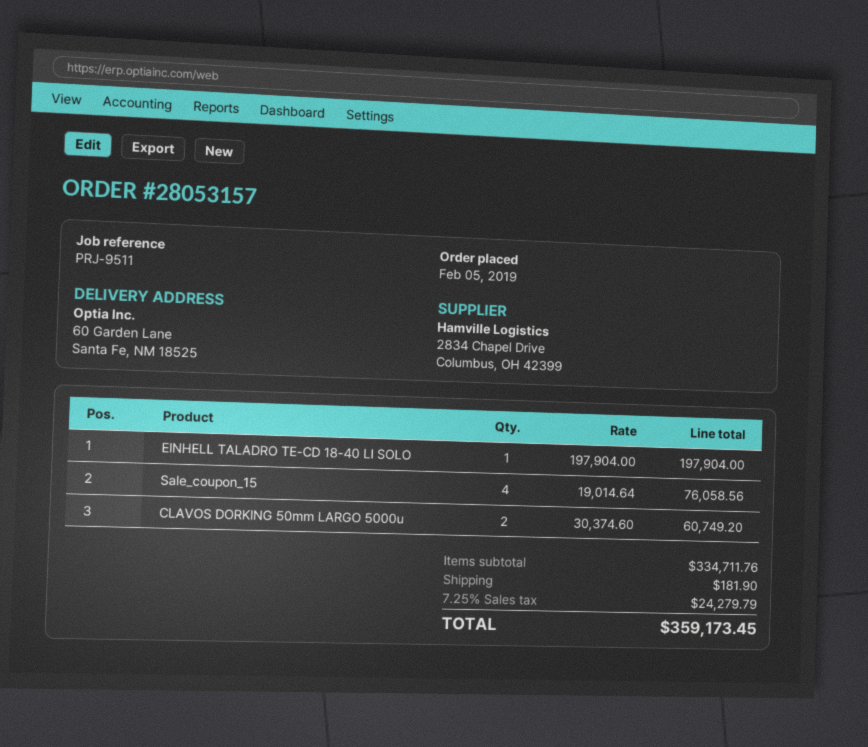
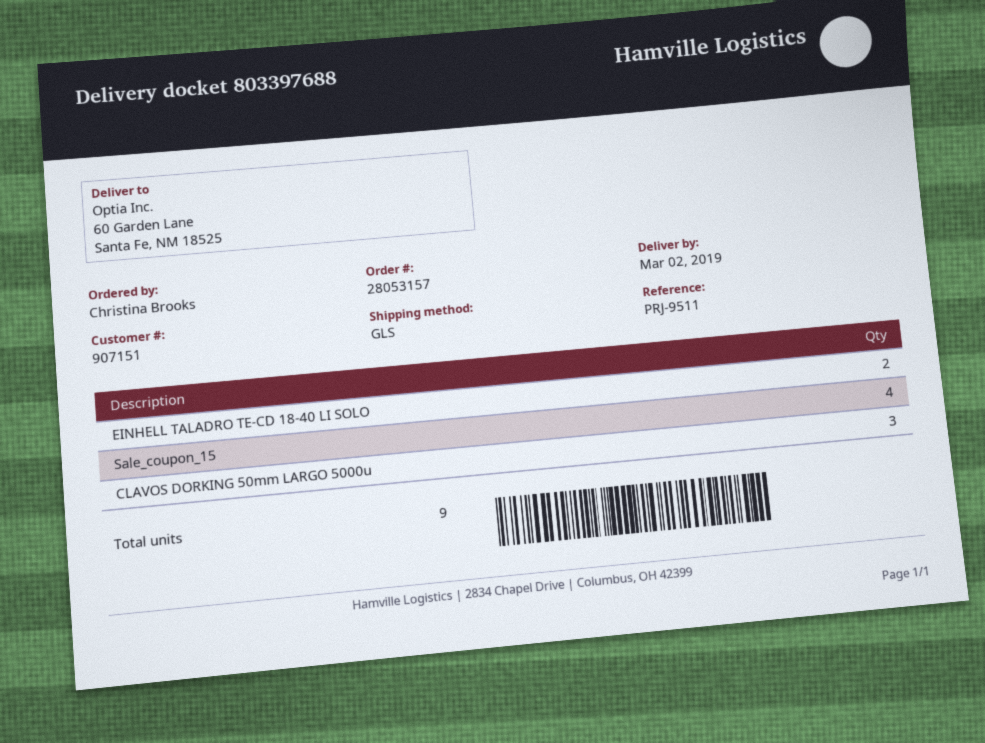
EINHELL TALADRO TE-CD 18-40 LI SOLO: 1 -> 2
CLAVOS DORKING 50mm LARGO 5000u: 2 -> 3

